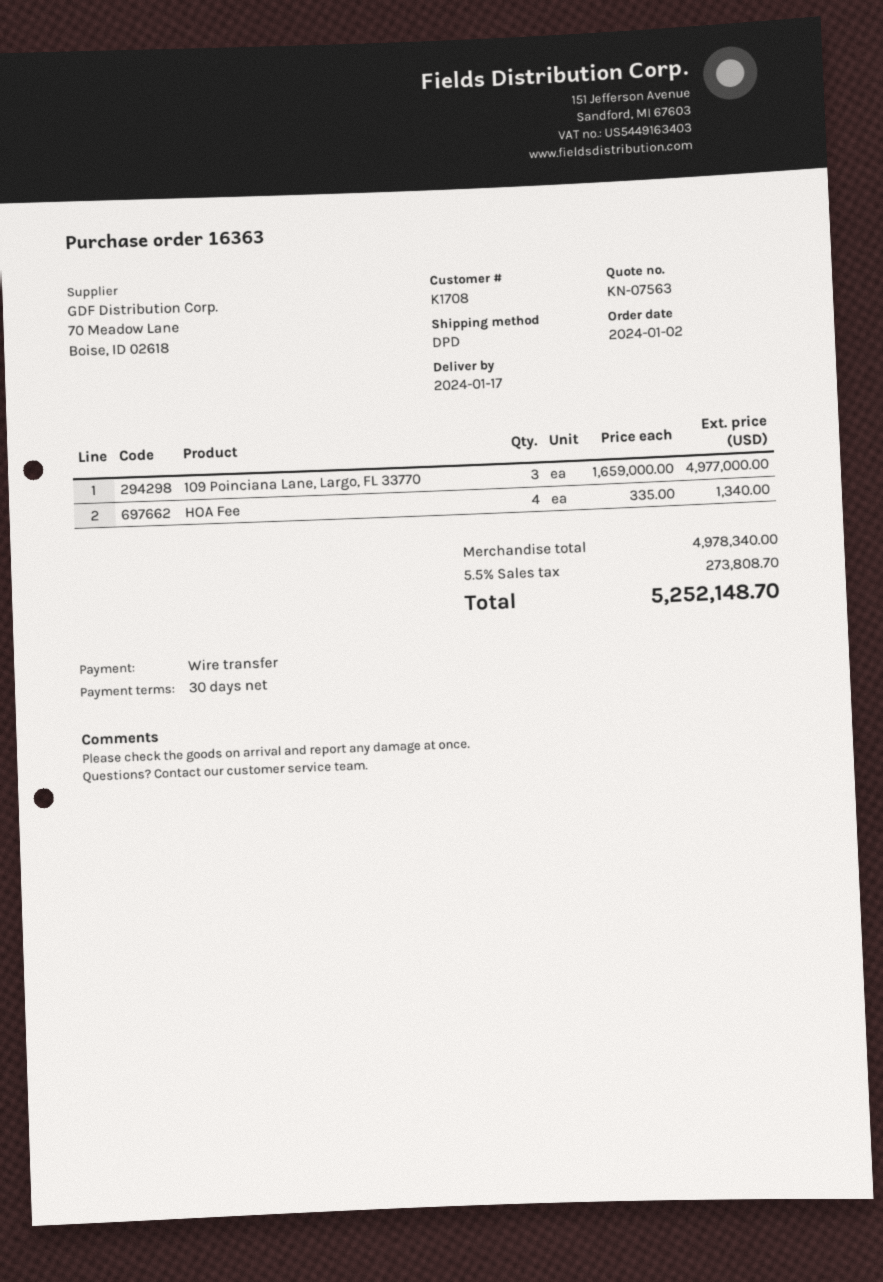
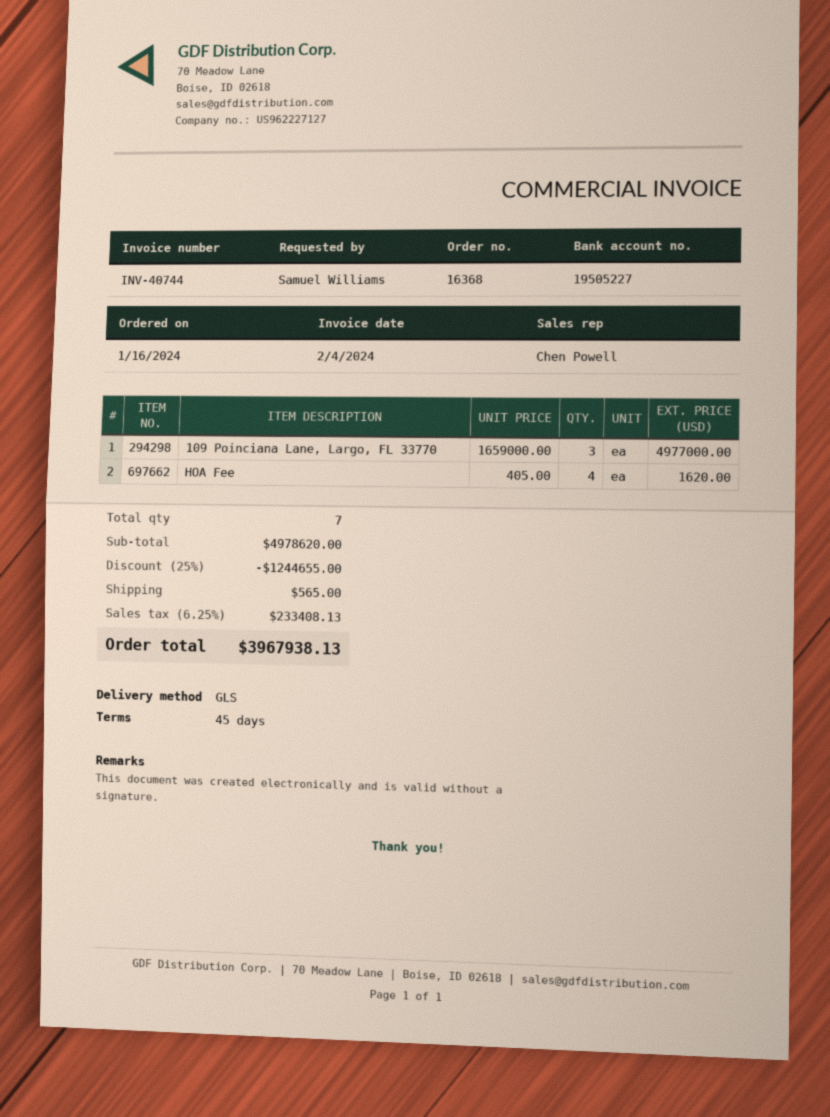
order number: 16363 -> 16368
order date: 2024-01-02 -> 2024-01-16
payment terms: 30 days -> 45 days
shipping method: DPD -> GLS
HOA Fee: 4 x 335.00 = 1340.00 -> 4 x 405.00 = 1620.00
subtotal: 4978340.00 -> 4978620.00
discount: none -> 25% = 1244655.00
shipping: none -> 565.00
tax: 5.5% = 273808.70 -> 6.25% = 233408.13
total: 5252148.70 -> 3967938.13

